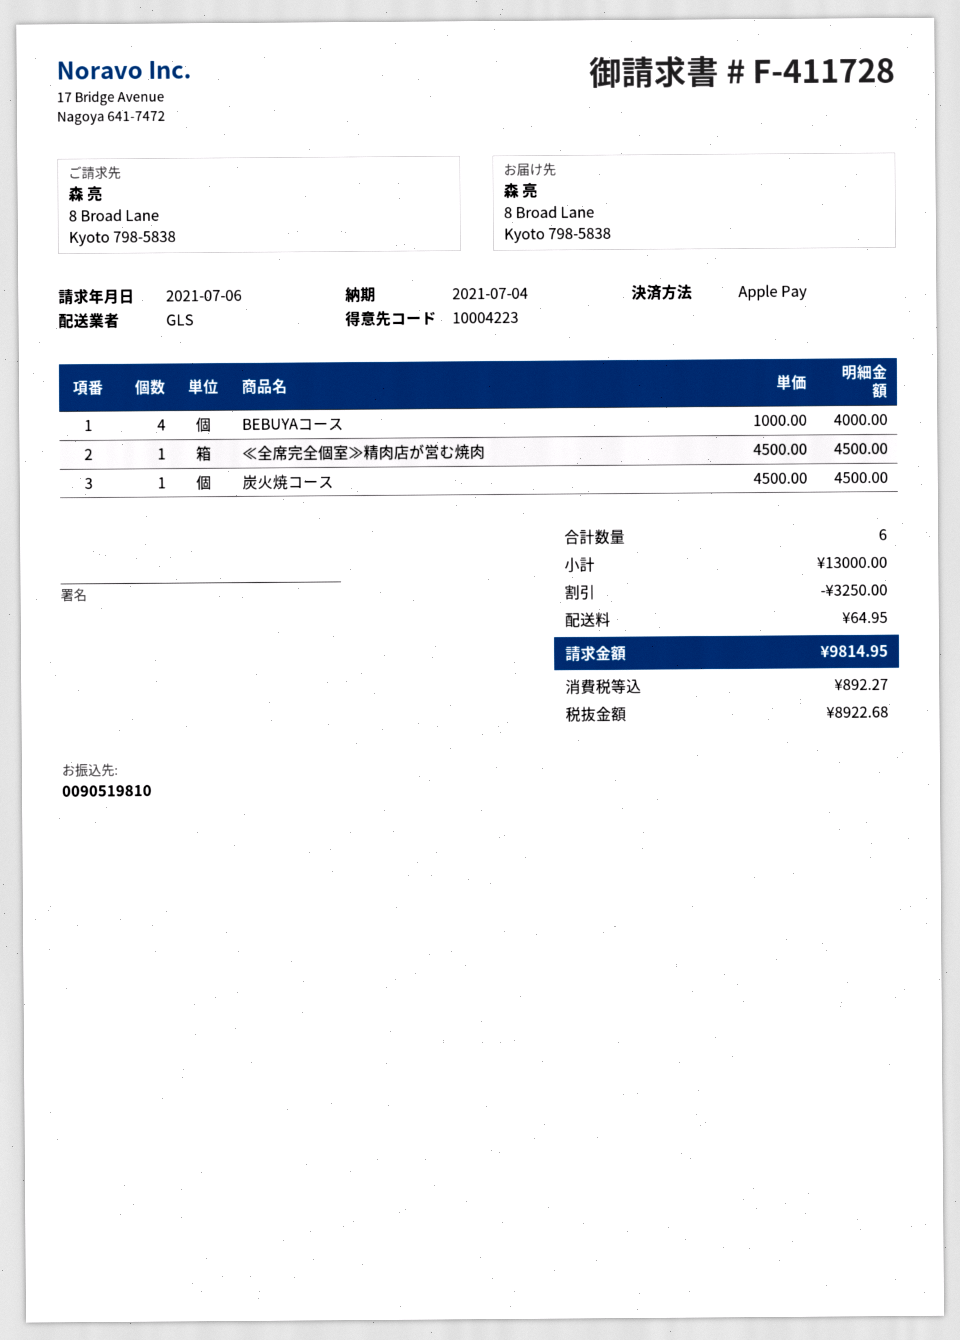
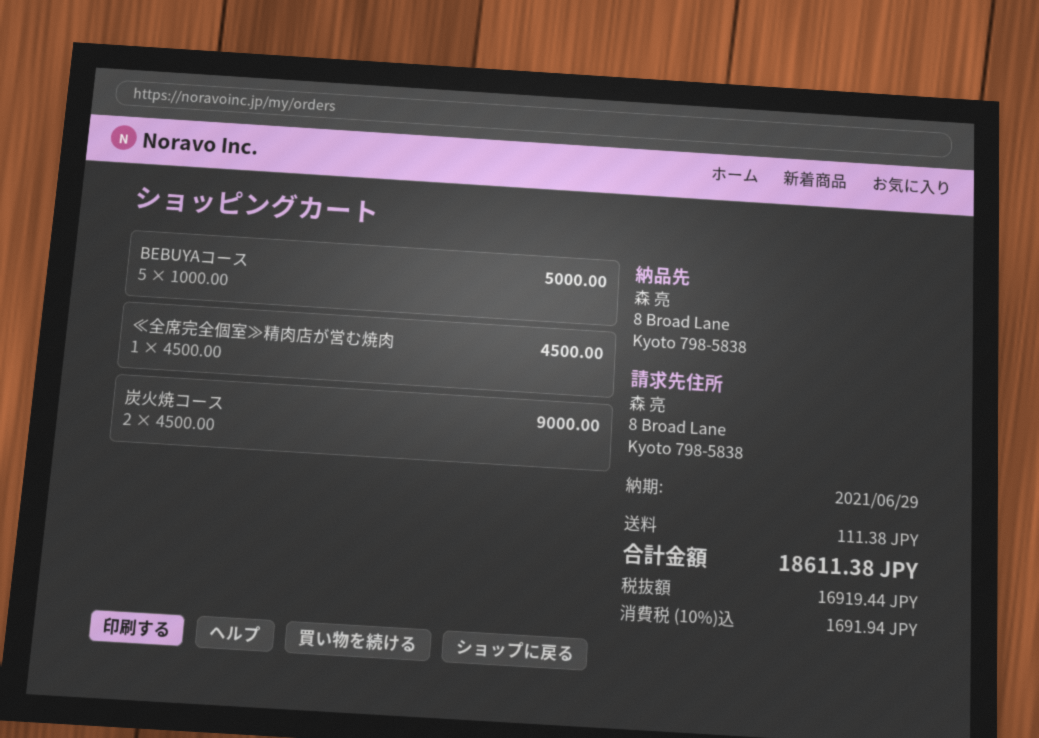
delivery date: 2021-07-04 -> 2021-06-29
BEBUYAコース: 4 x 1000.00 = 4000.00 -> 5 x 1000.00 = 5000.00
炭火焼コース: 1 x 4500.00 = 4500.00 -> 2 x 4500.00 = 9000.00
discount: 3250.00 -> none
shipping: 64.95 -> 111.38
net: 8922.68 -> 16919.44
tax: 892.27 -> 1691.94
total: 9814.95 -> 18611.38

